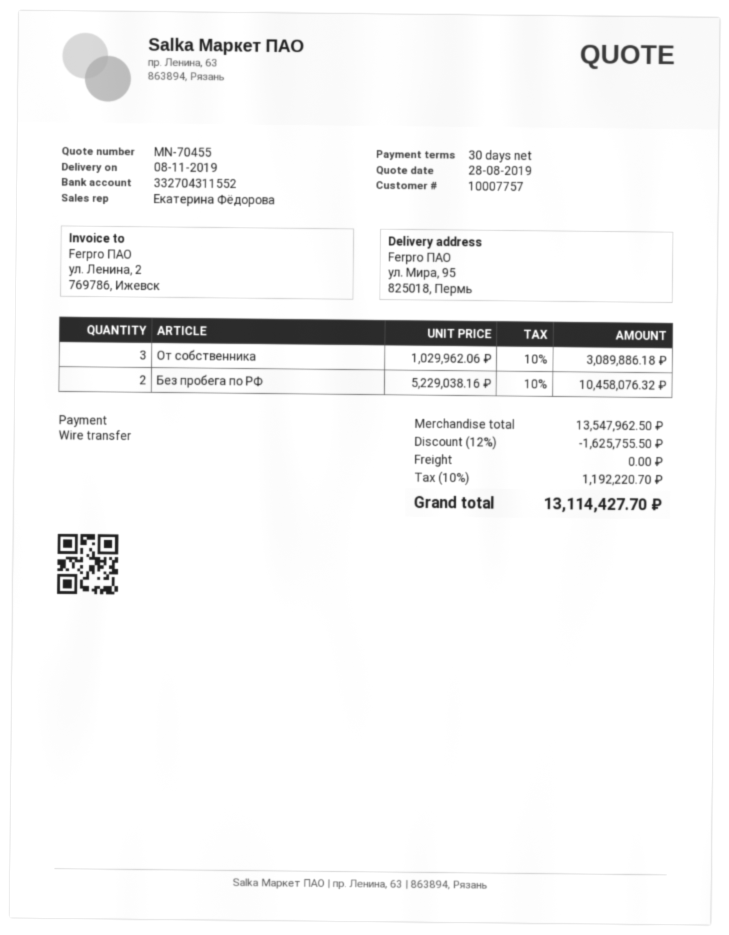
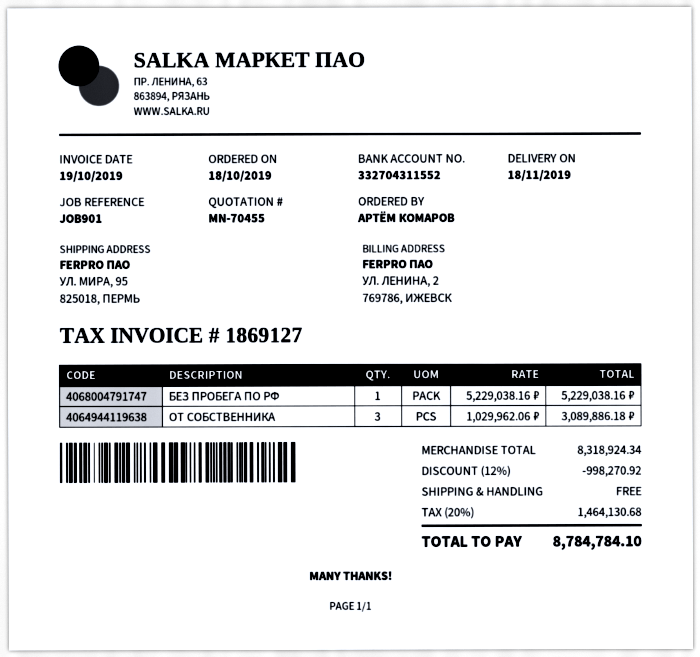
delivery date: 2019-11-08 -> 2019-11-18
Без пробега по РФ: 2 x 5229038.16 = 10458076.32 -> 1 x 5229038.16 = 5229038.16
subtotal: 13547962.50 -> 8318924.34
discount: 12% = 1625755.50 -> 12% = 998270.92
tax: 10% = 1192220.70 -> 20% = 1464130.68
total: 13114427.70 -> 8784784.10

